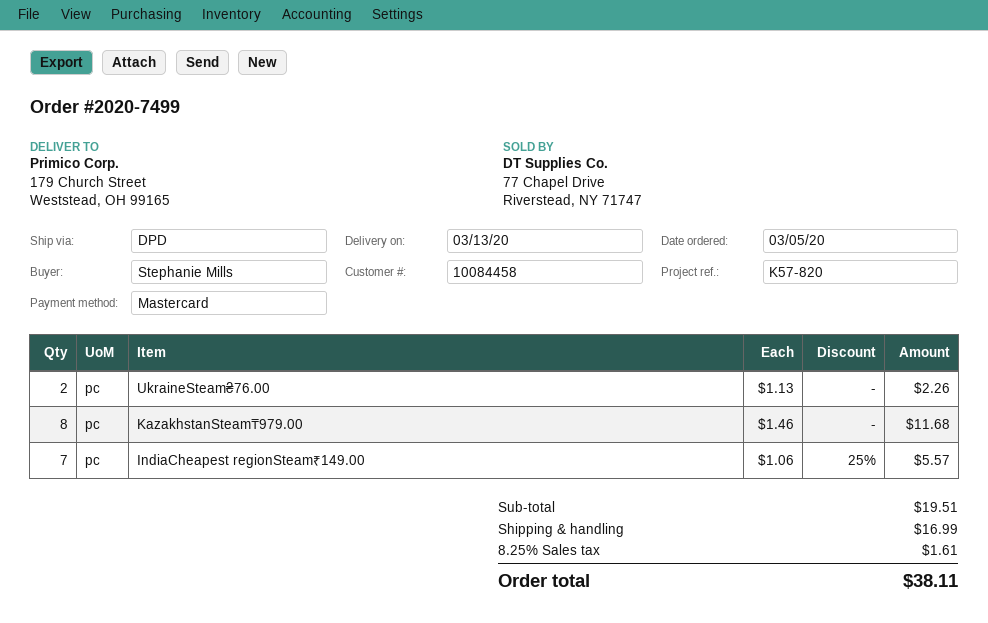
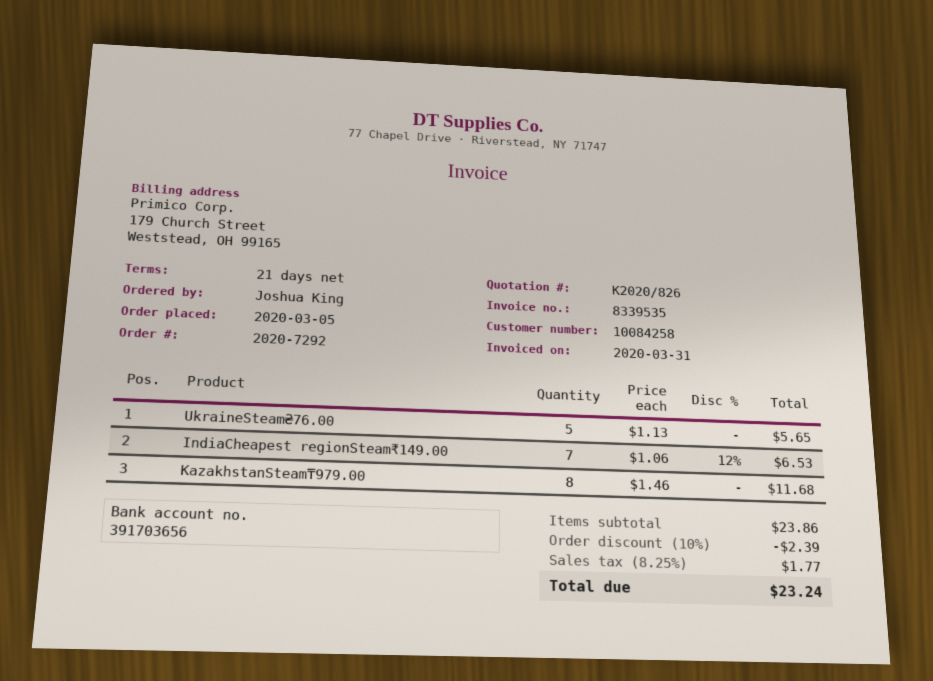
order number: 2020-7499 -> 2020-7292
customer number: 10084458 -> 10084258
ordered by: Stephanie Mills -> Joshua King
UkraineSteam₴76.00: 2 x 1.13 = 2.26 -> 5 x 1.13 = 5.65
IndiaCheapest regionSteam₹149.00: 7 x 1.06 - 25% = 5.57 -> 7 x 1.06 - 12% = 6.53
subtotal: 19.51 -> 23.86
discount: none -> 10% = 2.39
shipping: 16.99 -> none
tax: 8.25% = 1.61 -> 8.25% = 1.77
total: 38.11 -> 23.24

